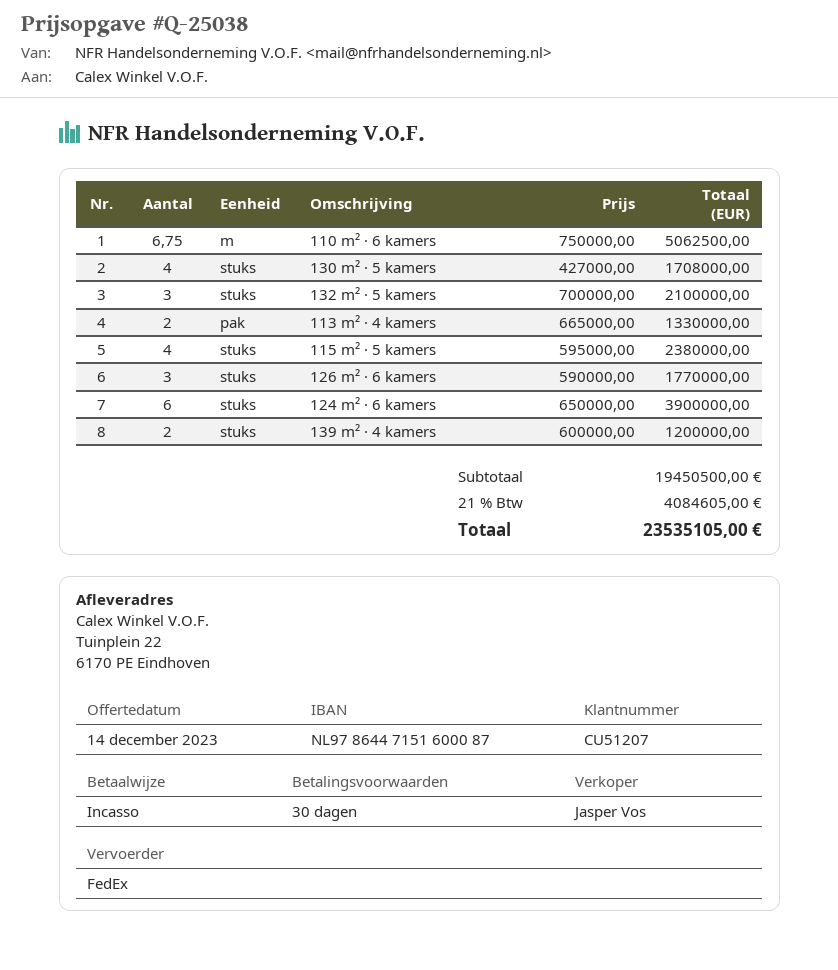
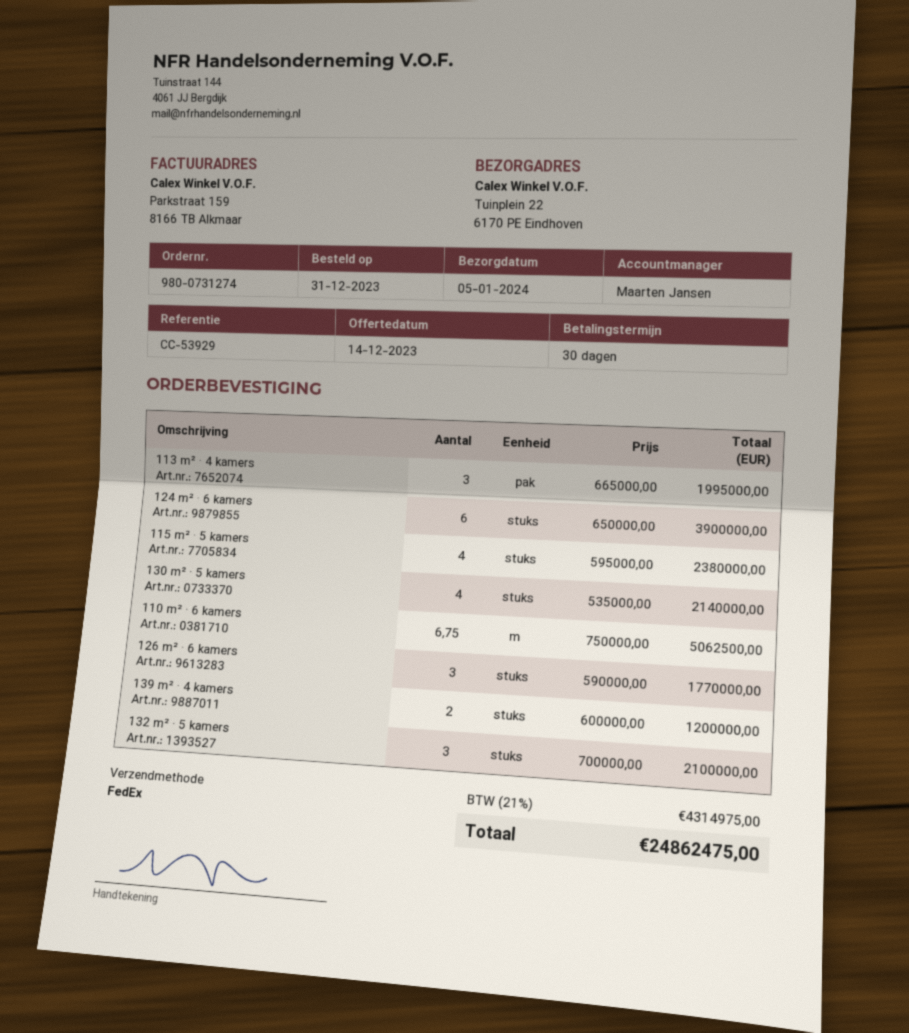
sales rep: Jasper Vos -> Maarten Jansen
130 m² · 5 kamers: 4 x 427000.00 = 1708000.00 -> 4 x 535000.00 = 2140000.00
113 m² · 4 kamers: 2 x 665000.00 = 1330000.00 -> 3 x 665000.00 = 1995000.00
tax: 21% = 4084605.00 -> 21% = 4314975.00
total: 23535105.00 -> 24862475.00

